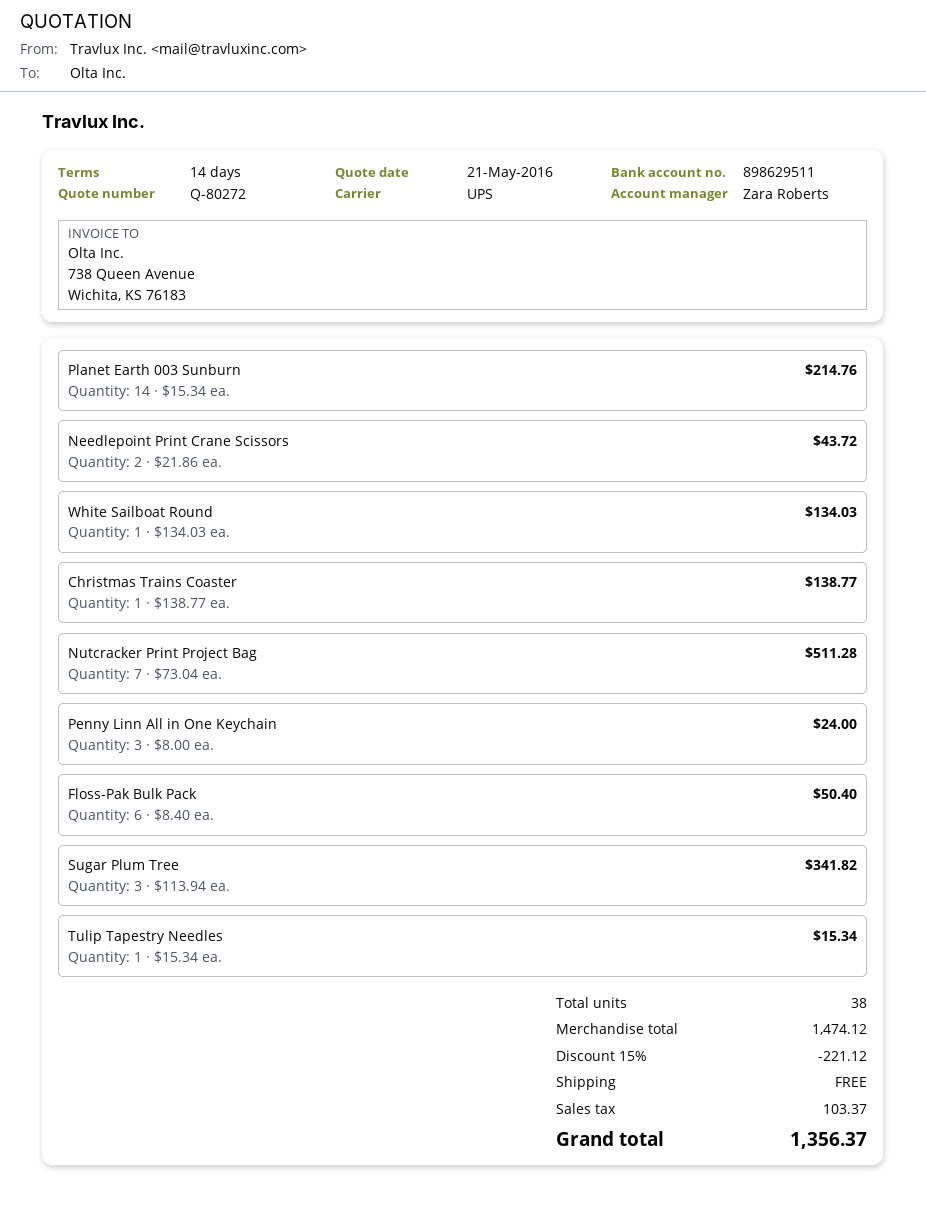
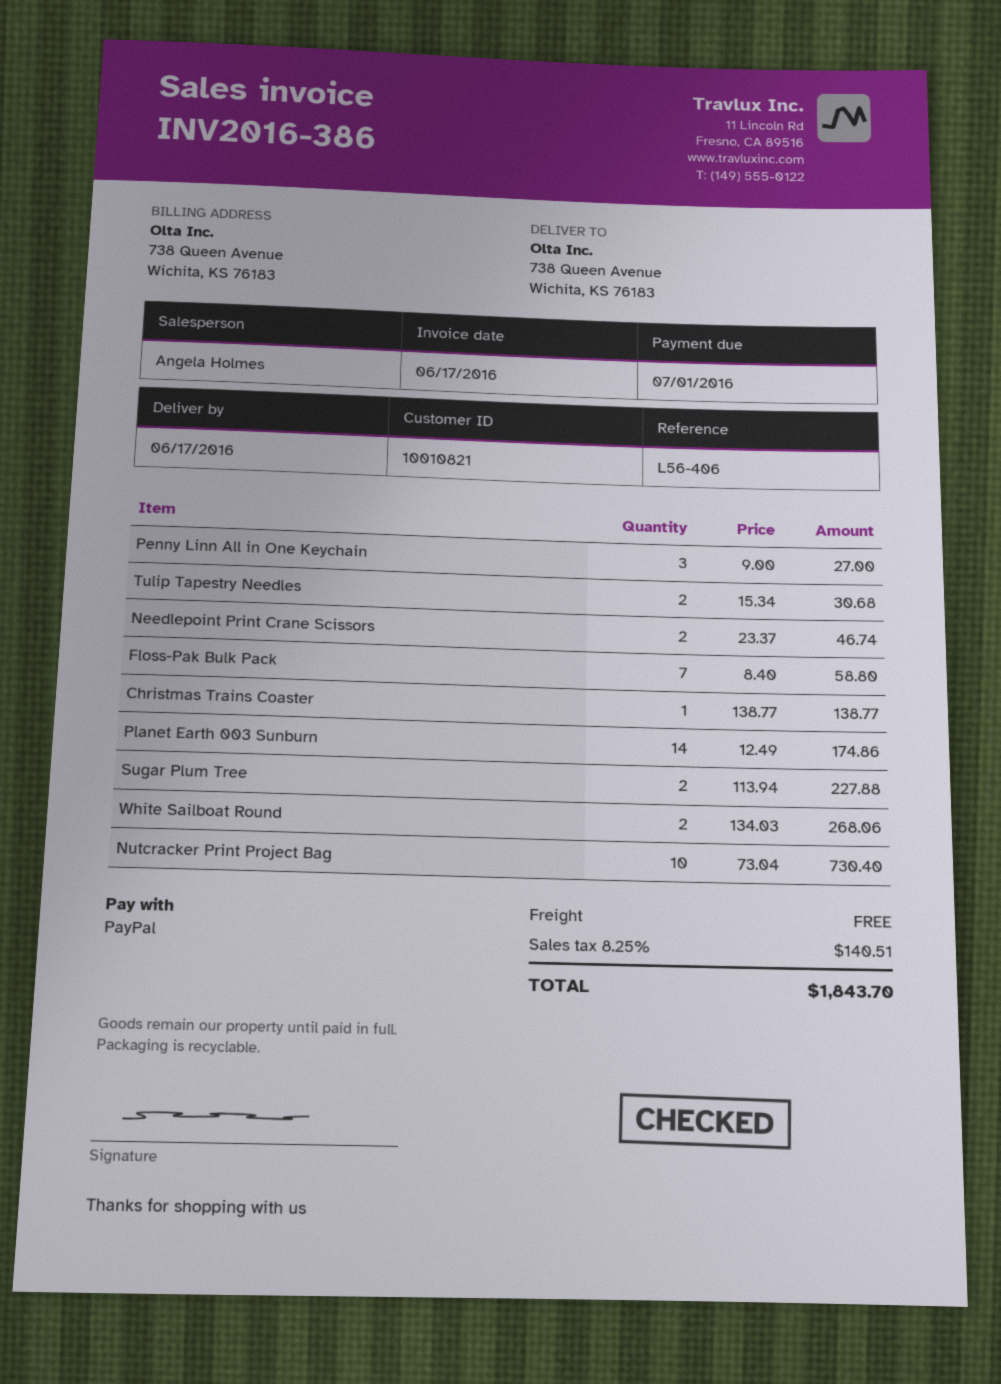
sales rep: Zara Roberts -> Angela Holmes
Planet Earth 003 Sunburn: 14 x 15.34 = 214.76 -> 14 x 12.49 = 174.86
Needlepoint Print Crane Scissors: 2 x 21.86 = 43.72 -> 2 x 23.37 = 46.74
White Sailboat Round: 1 x 134.03 = 134.03 -> 2 x 134.03 = 268.06
Nutcracker Print Project Bag: 7 x 73.04 = 511.28 -> 10 x 73.04 = 730.40
Penny Linn All in One Keychain: 3 x 8.00 = 24.00 -> 3 x 9.00 = 27.00
Floss-Pak Bulk Pack: 6 x 8.40 = 50.40 -> 7 x 8.40 = 58.80
Sugar Plum Tree: 3 x 113.94 = 341.82 -> 2 x 113.94 = 227.88
Tulip Tapestry Needles: 1 x 15.34 = 15.34 -> 2 x 15.34 = 30.68
discount: 15% = 221.12 -> none
tax: 103.37 -> 140.51
total: 1356.37 -> 1843.70

